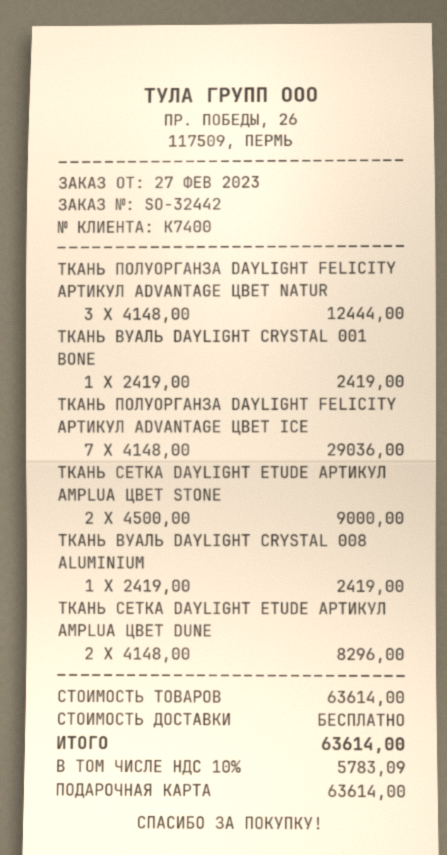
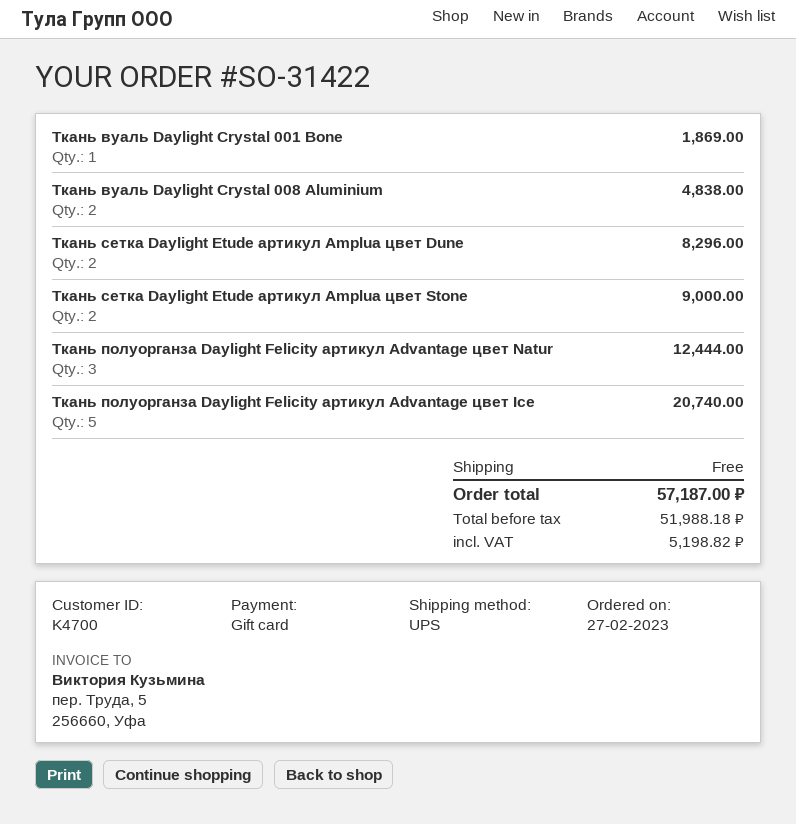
order number: SO-32442 -> SO-31422
customer number: K7400 -> K4700
ТКАНЬ ВУАЛЬ DAYLIGHT CRYSTAL 001 BONE: 1 for 2419.00 -> 1 for 1869.00
ТКАНЬ ПОЛУОРГАНЗА DAYLIGHT FELICITY АРТИКУЛ ADVANTAGE ЦВЕТ ICE: 7 for 29036.00 -> 5 for 20740.00
ТКАНЬ ВУАЛЬ DAYLIGHT CRYSTAL 008 ALUMINIUM: 1 for 2419.00 -> 2 for 4838.00
tax: 5783.09 -> 5198.82
total: 63614.00 -> 57187.00

